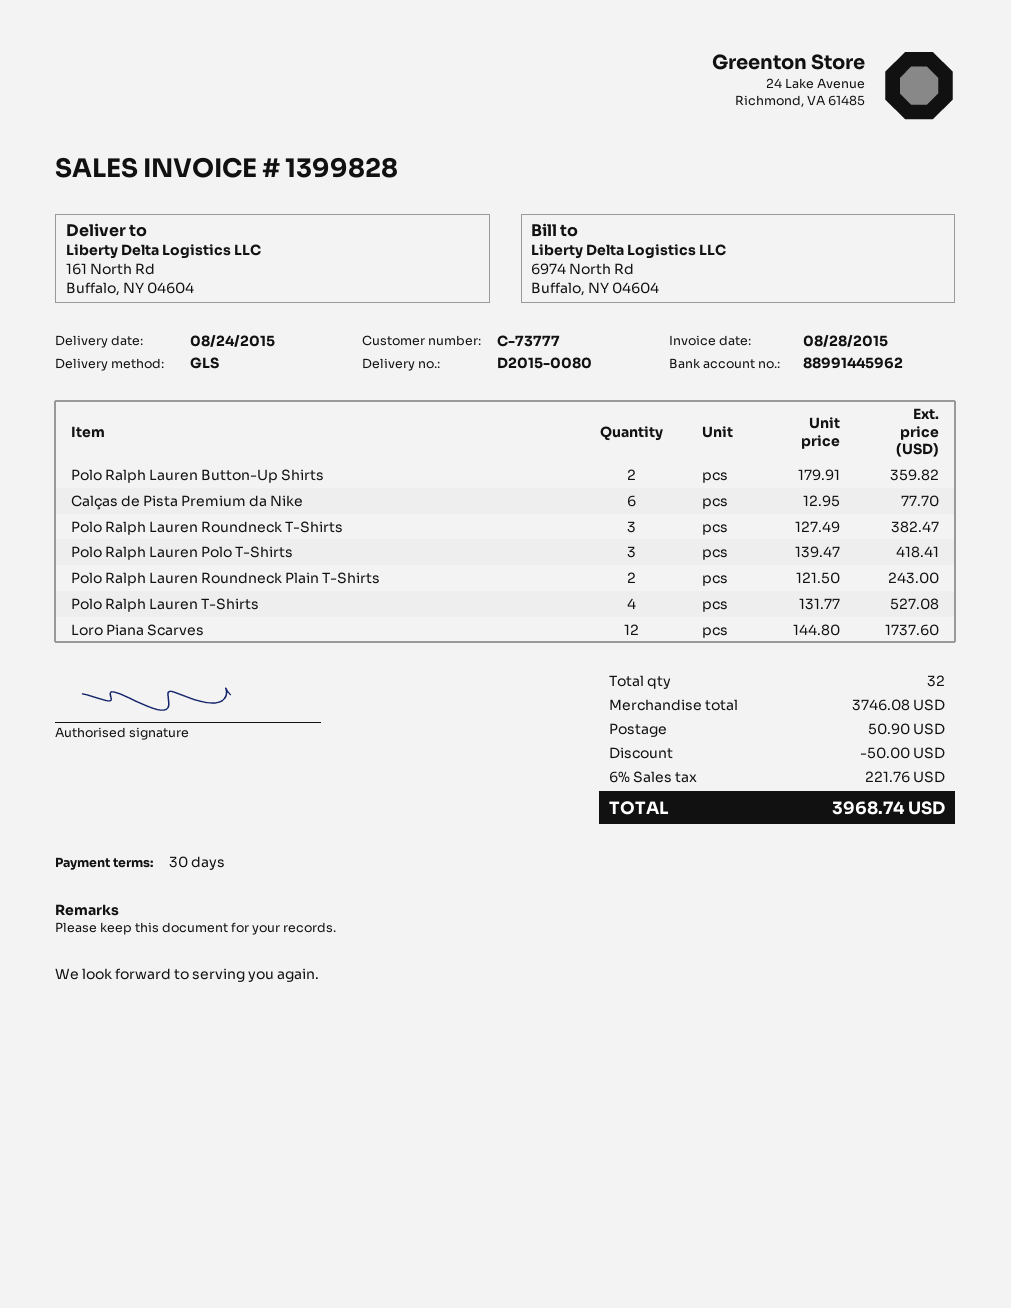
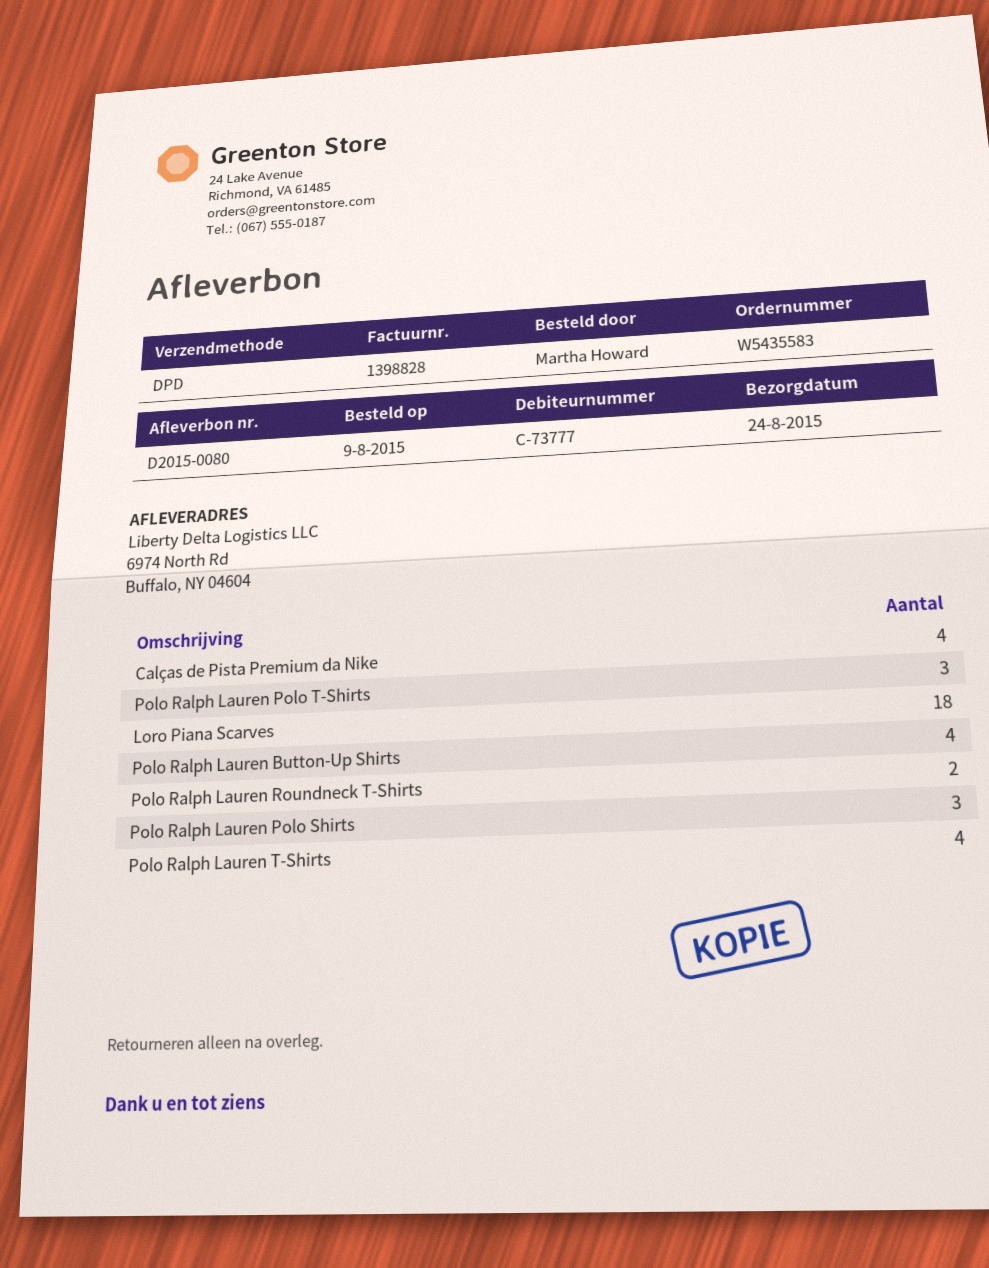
invoice number: 1399828 -> 1398828
shipping method: GLS -> DPD
ship to: 161 North Rd, Buffalo, NY 04604 -> 6974 North Rd, Buffalo, NY 04604
Polo Ralph Lauren Button-Up Shirts: 2 -> 4
Calças de Pista Premium da Nike: 6 -> 4
Polo Ralph Lauren Roundneck T-Shirts: 3 -> 2
Polo Ralph Lauren Roundneck Plain T-Shirts: 2 -> none
Loro Piana Scarves: 12 -> 18
Polo Ralph Lauren Polo Shirts: none -> 3

